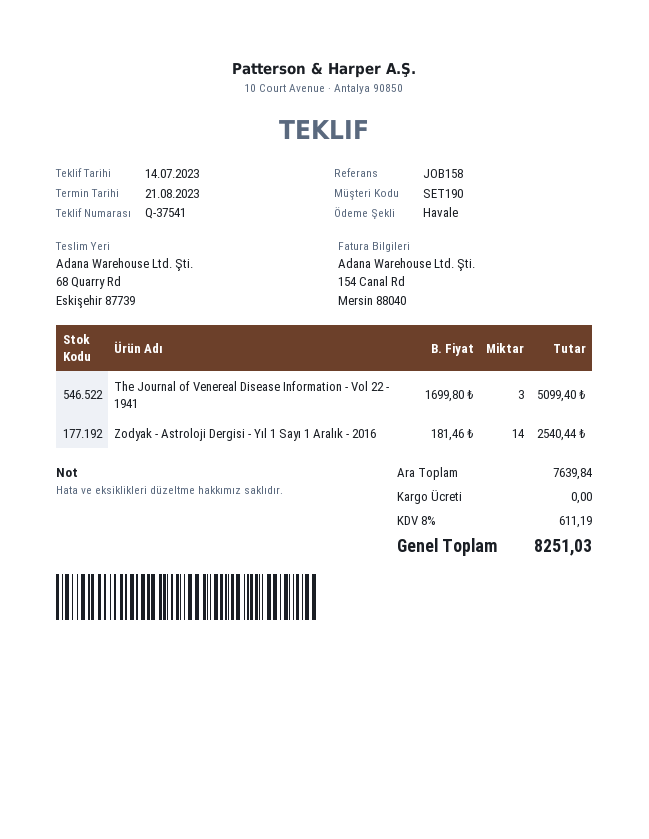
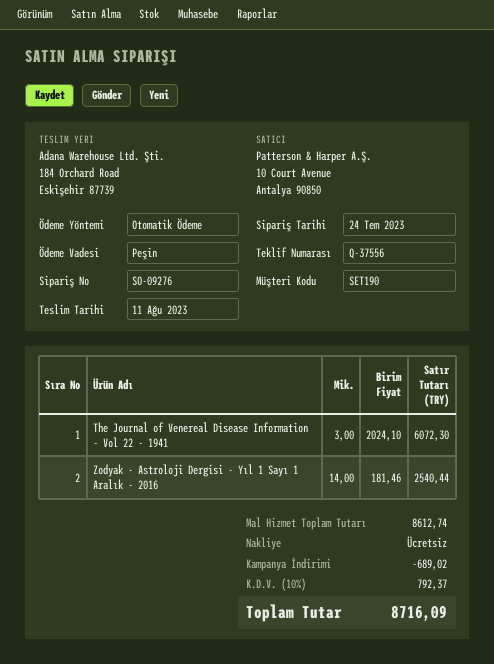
quote number: Q-37541 -> Q-37556
delivery date: 2023-08-21 -> 2023-08-11
payment method: bank transfer -> direct debit
ship to: 68 Quarry Rd, Eskişehir 87739 -> 184 Orchard Road, Eskişehir 87739
The Journal of Venereal Disease Information - Vol 22 - 1941: 3 x 1699.80 = 5099.40 -> 3 x 2024.10 = 6072.30
subtotal: 7639.84 -> 8612.74
discount: none -> 689.02
tax: 8% = 611.19 -> 10% = 792.37
total: 8251.03 -> 8716.09

